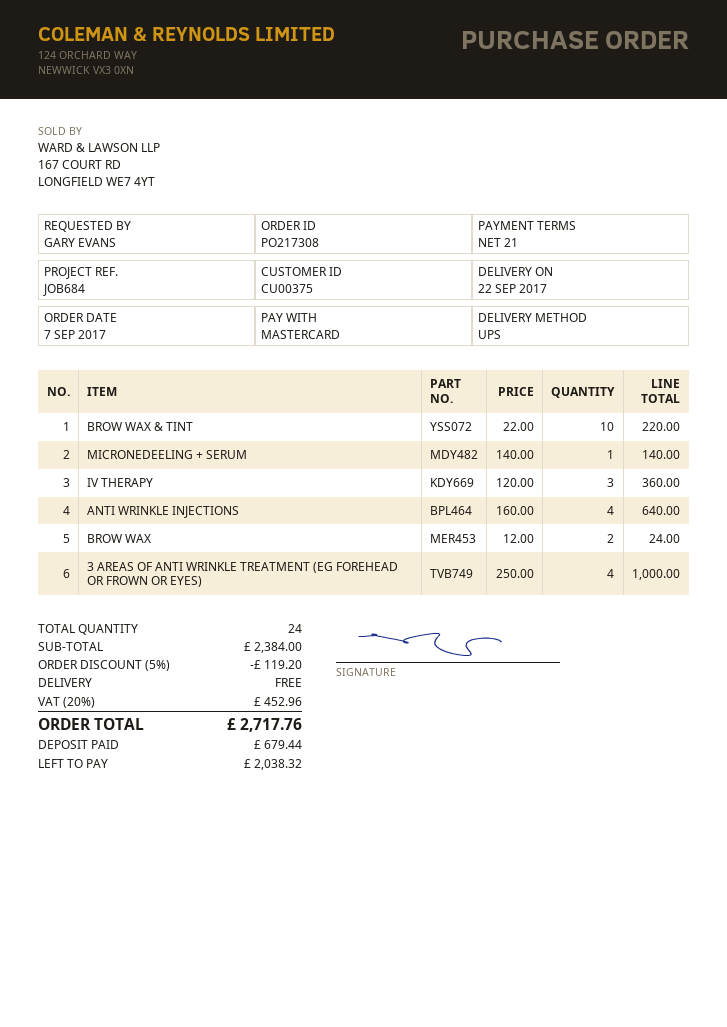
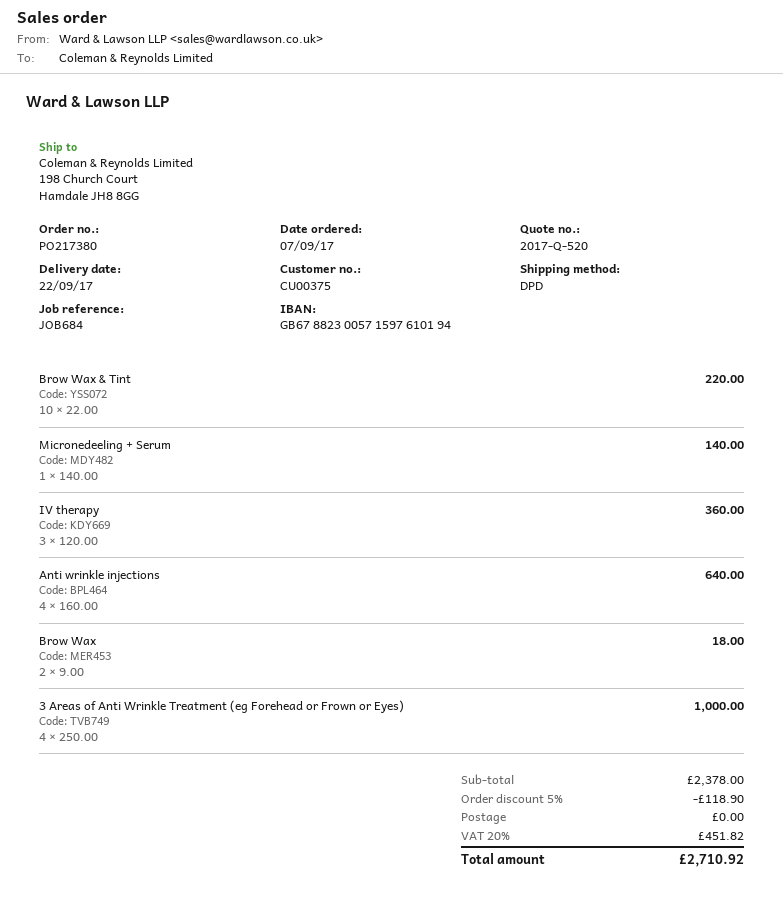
order number: PO217308 -> PO217380
shipping method: UPS -> DPD
BROW WAX: 2 x 12.00 = 24.00 -> 2 x 9.00 = 18.00
subtotal: 2384.00 -> 2378.00
discount: 5% = 119.20 -> 5% = 118.90
tax: 20% = 452.96 -> 20% = 451.82
total: 2717.76 -> 2710.92

